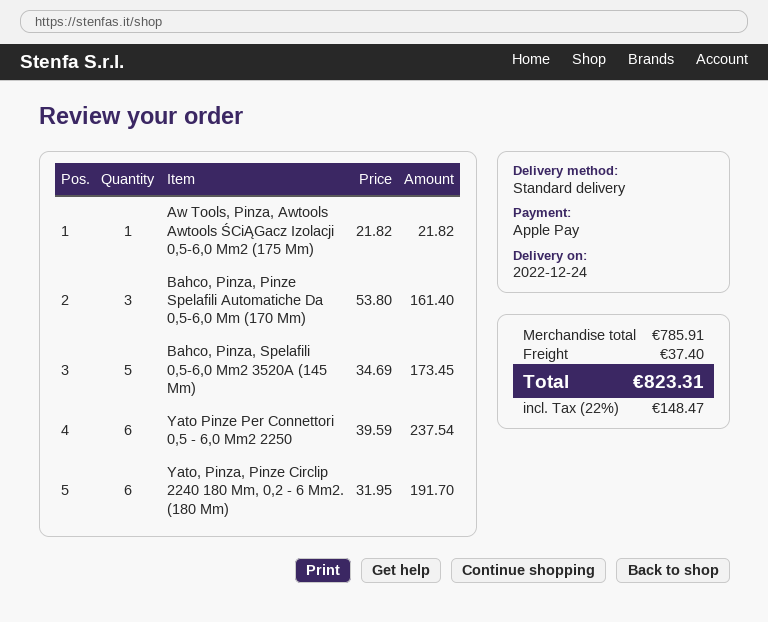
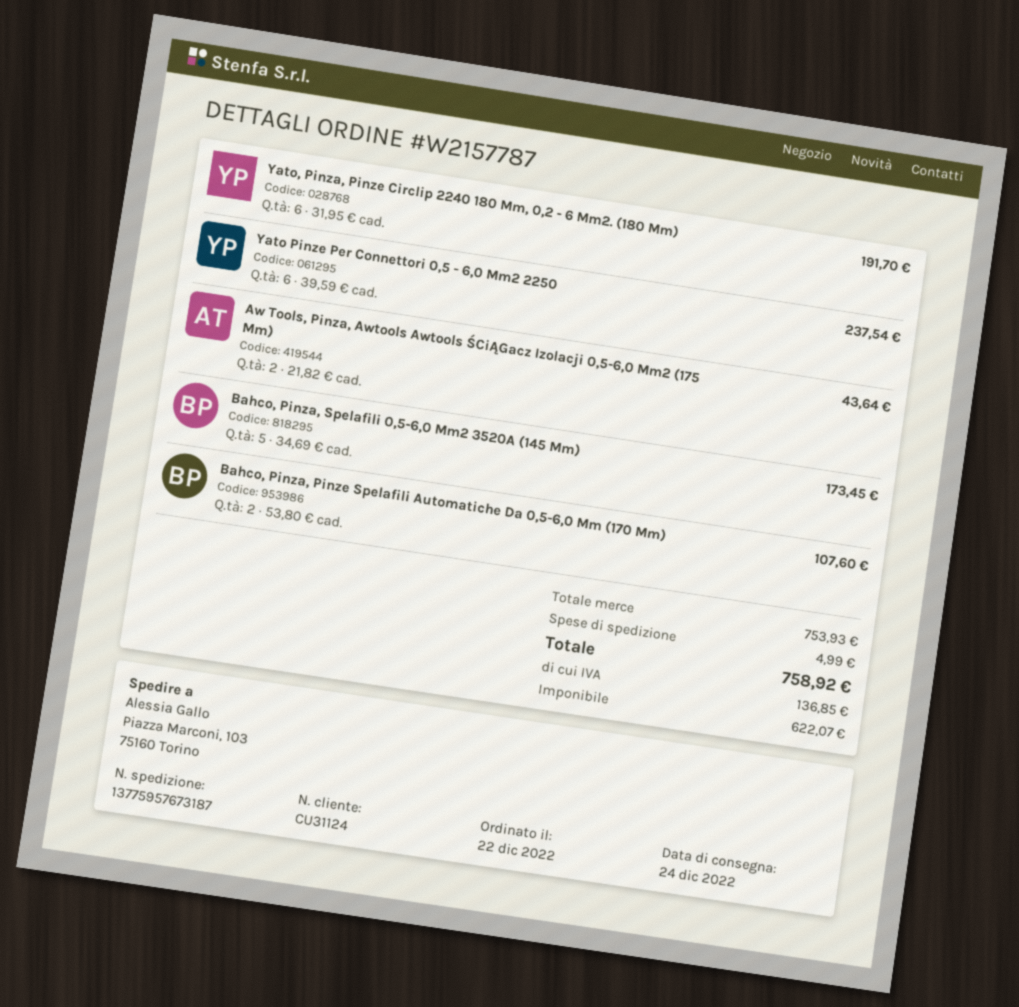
Aw Tools, Pinza, Awtools Awtools ŚCiĄGacz Izolacji 0,5-6,0 Mm2 (175 Mm): 1 x 21.82 = 21.82 -> 2 x 21.82 = 43.64
Bahco, Pinza, Pinze Spelafili Automatiche Da 0,5-6,0 Mm (170 Mm): 3 x 53.80 = 161.40 -> 2 x 53.80 = 107.60
subtotal: 785.91 -> 753.93
shipping: 37.40 -> 4.99
tax: 148.47 -> 136.85
total: 823.31 -> 758.92

